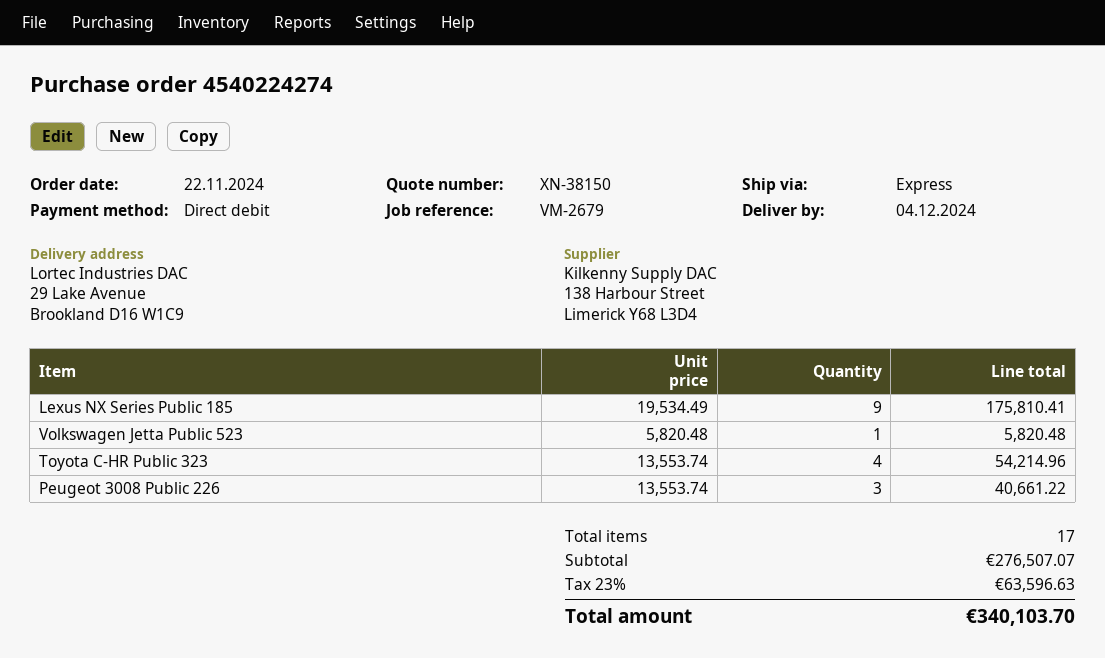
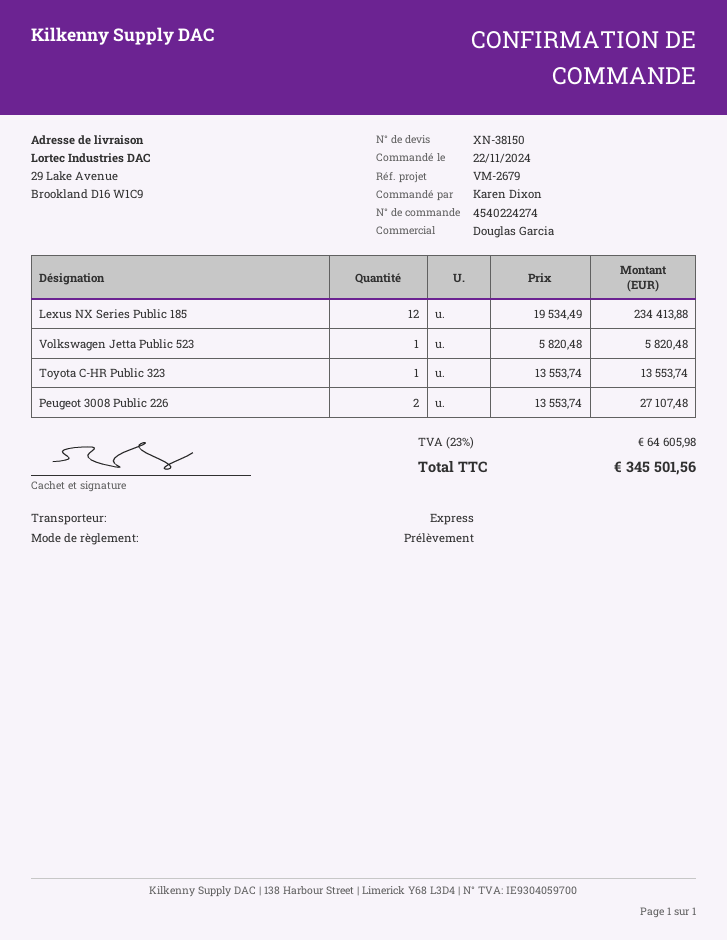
Lexus NX Series Public 185: 9 x 19534.49 = 175810.41 -> 12 x 19534.49 = 234413.88
Toyota C-HR Public 323: 4 x 13553.74 = 54214.96 -> 1 x 13553.74 = 13553.74
Peugeot 3008 Public 226: 3 x 13553.74 = 40661.22 -> 2 x 13553.74 = 27107.48
tax: 23% = 63596.63 -> 23% = 64605.98
total: 340103.70 -> 345501.56

